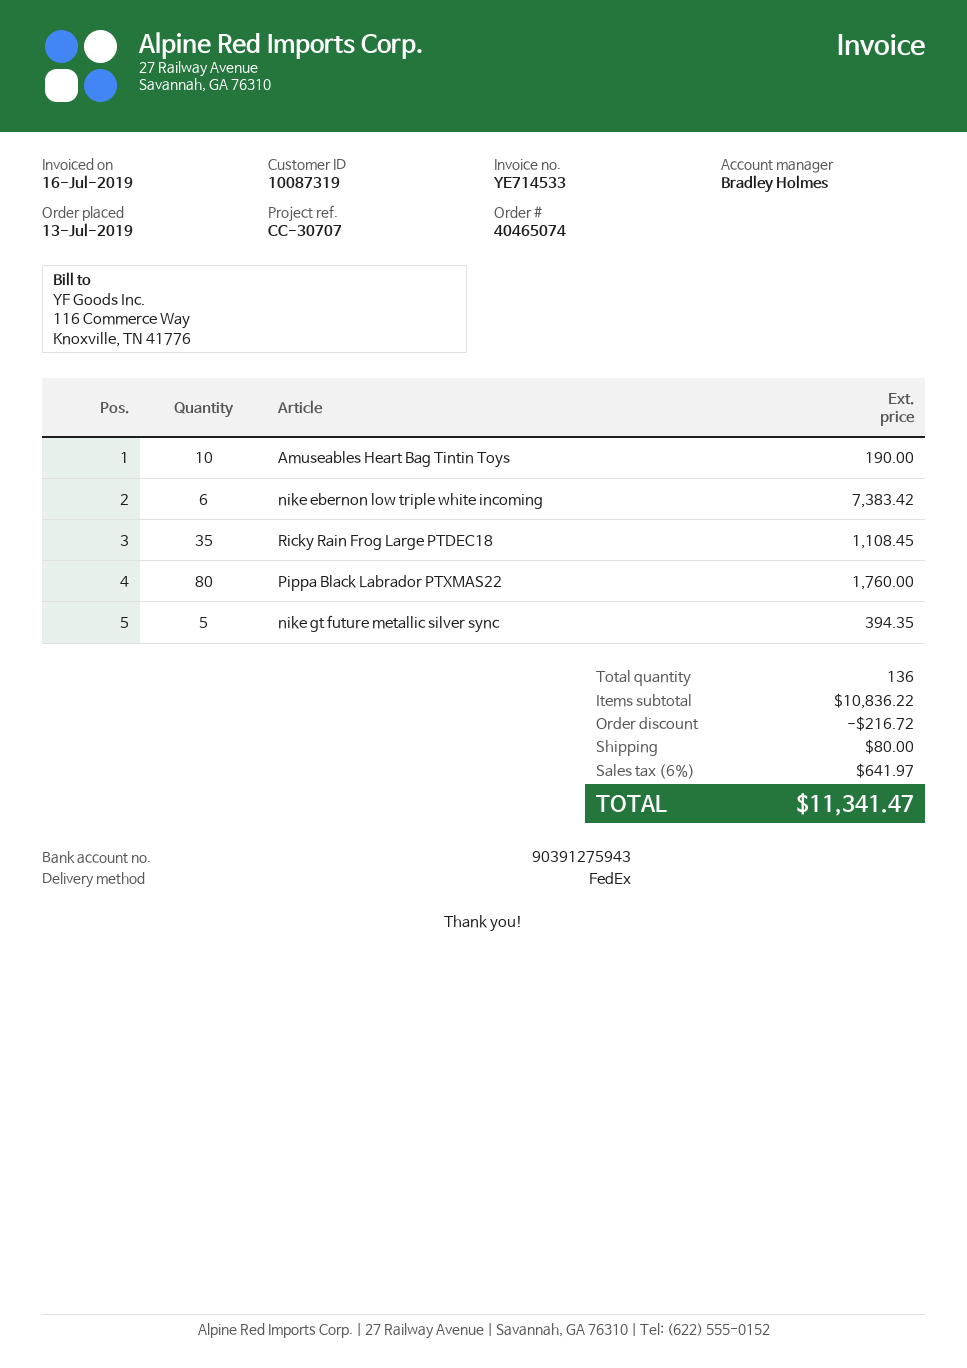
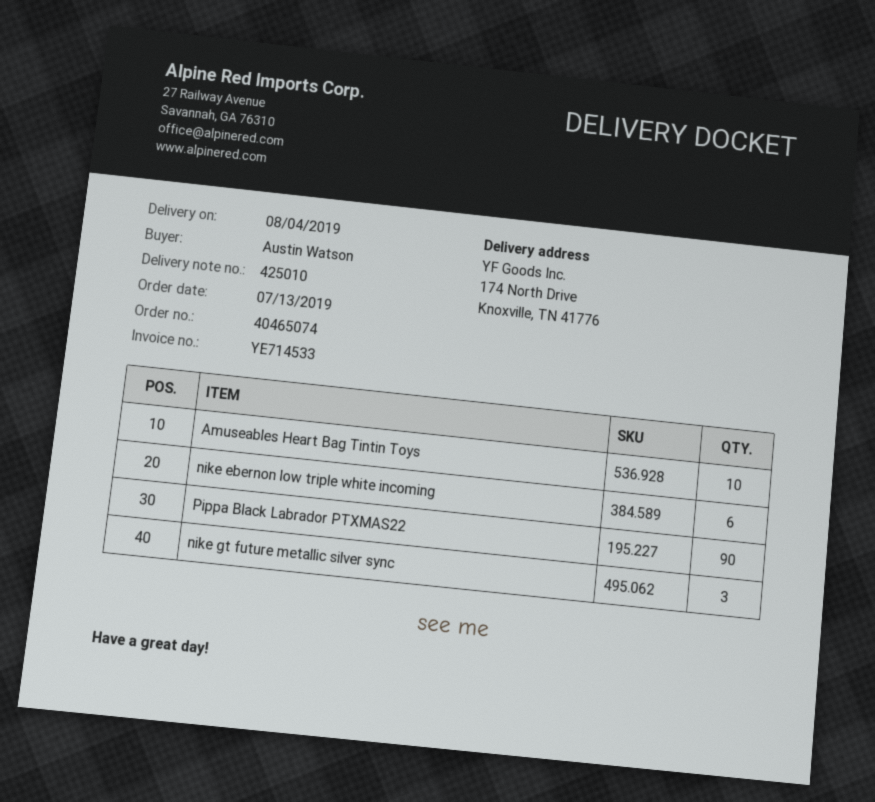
Ricky Rain Frog Large PTDEC18: 35 -> none
Pippa Black Labrador PTXMAS22: 80 -> 90
nike gt future metallic silver sync: 5 -> 3

